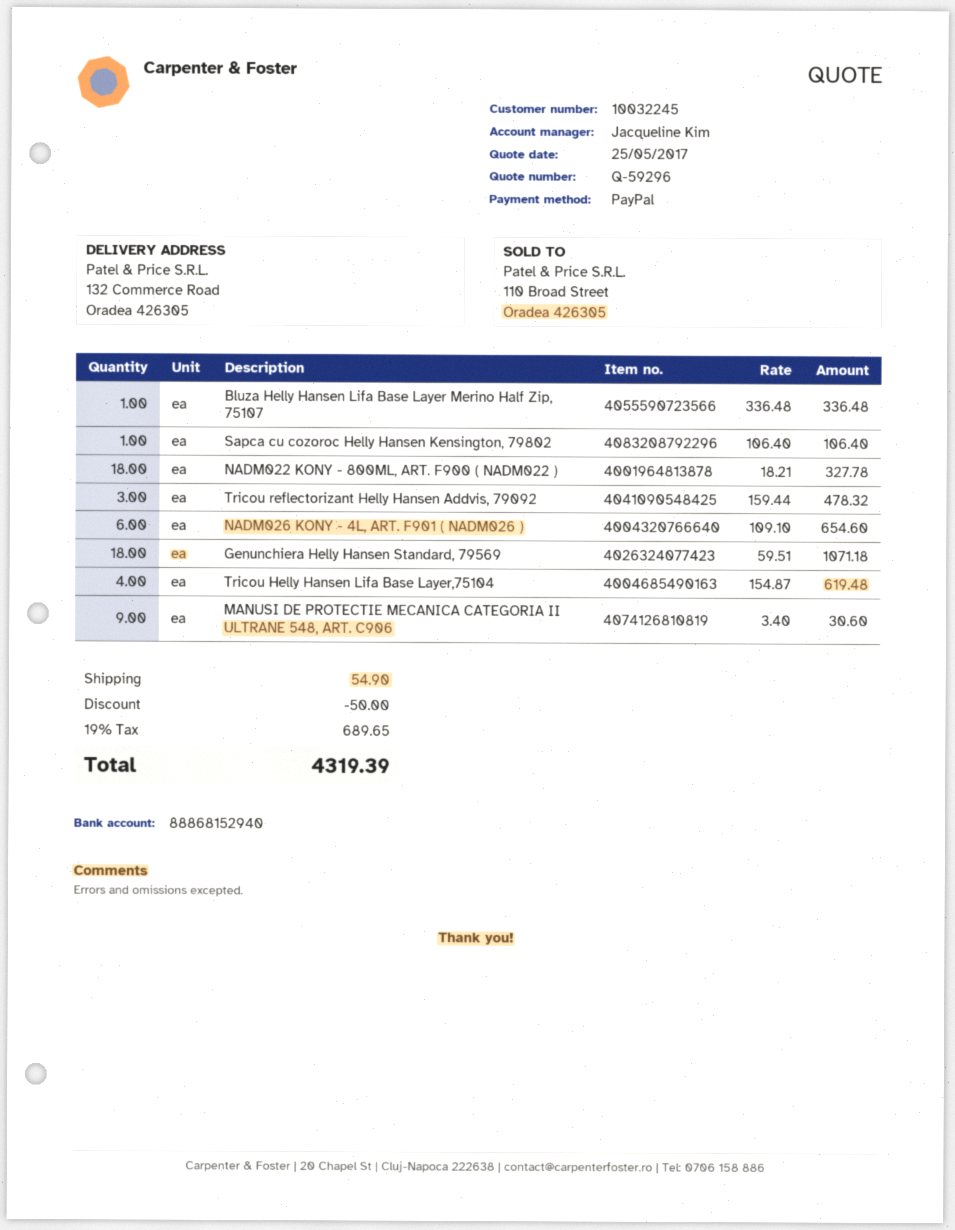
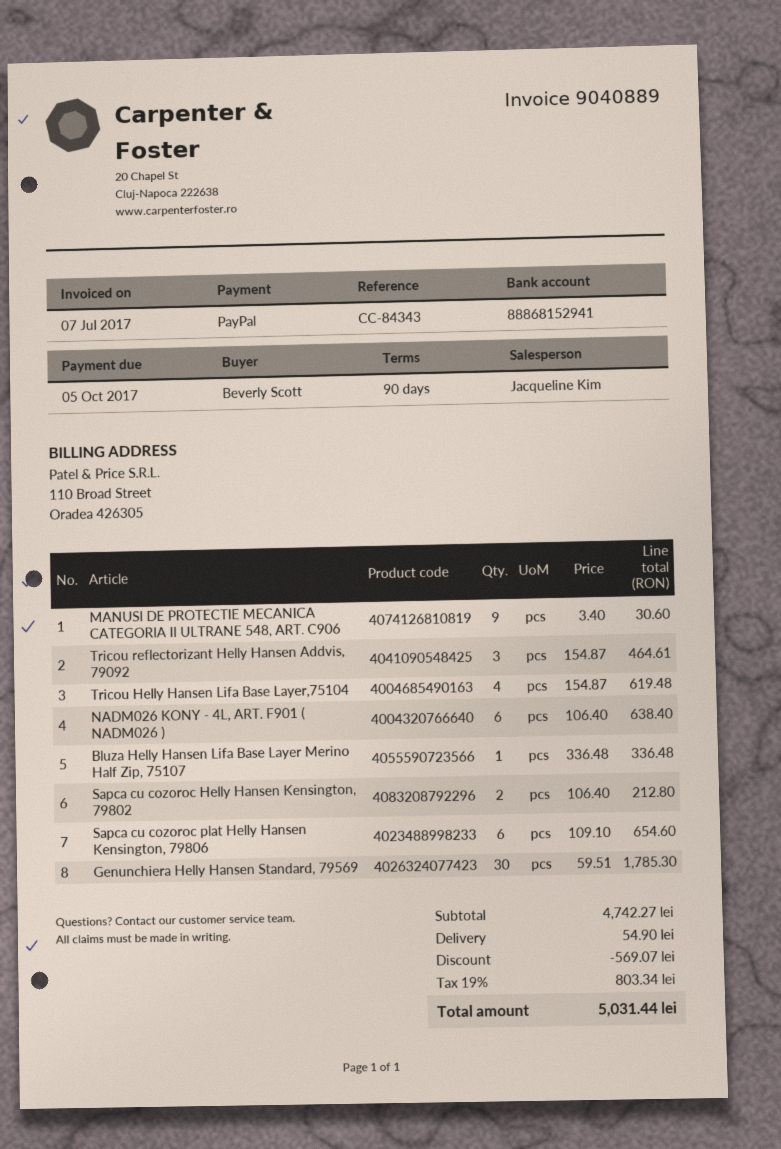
bank account: 88868152940 -> 88868152941
Sapca cu cozoroc Helly Hansen Kensington, 79802: 1 x 106.40 = 106.40 -> 2 x 106.40 = 212.80
NADM022 KONY - 800ML, ART. F900 ( NADM022 ): 18 x 18.21 = 327.78 -> none
Tricou reflectorizant Helly Hansen Addvis, 79092: 3 x 159.44 = 478.32 -> 3 x 154.87 = 464.61
NADM026 KONY - 4L, ART. F901 ( NADM026 ): 6 x 109.10 = 654.60 -> 6 x 106.40 = 638.40
Genunchiera Helly Hansen Standard, 79569: 18 x 59.51 = 1071.18 -> 30 x 59.51 = 1785.30
Sapca cu cozoroc plat Helly Hansen Kensington, 79806: none -> 6 x 109.10 = 654.60
discount: 50.00 -> 569.07
tax: 19% = 689.65 -> 19% = 803.34
total: 4319.39 -> 5031.44

